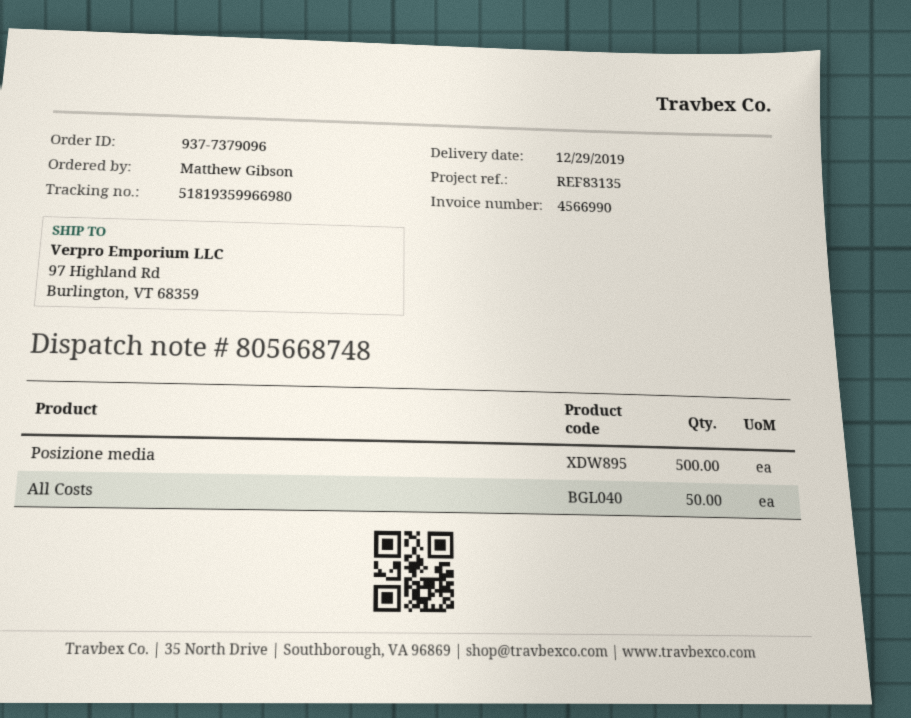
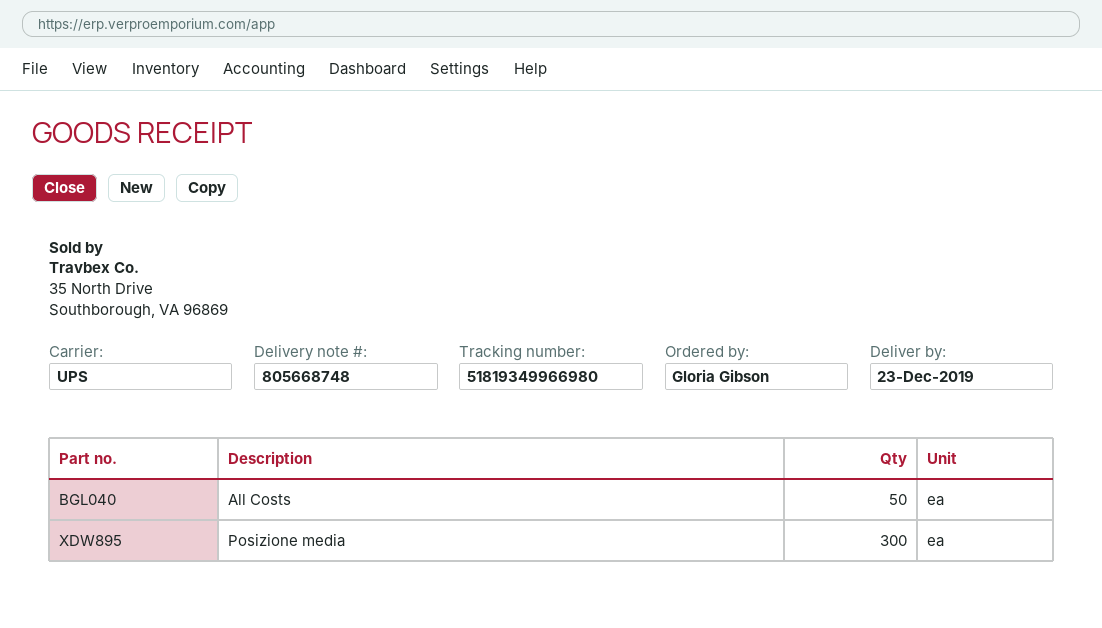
delivery date: 2019-12-29 -> 2019-12-23
ordered by: Matthew Gibson -> Gloria Gibson
tracking number: 51819359966980 -> 51819349966980
Posizione media: 500 -> 300

